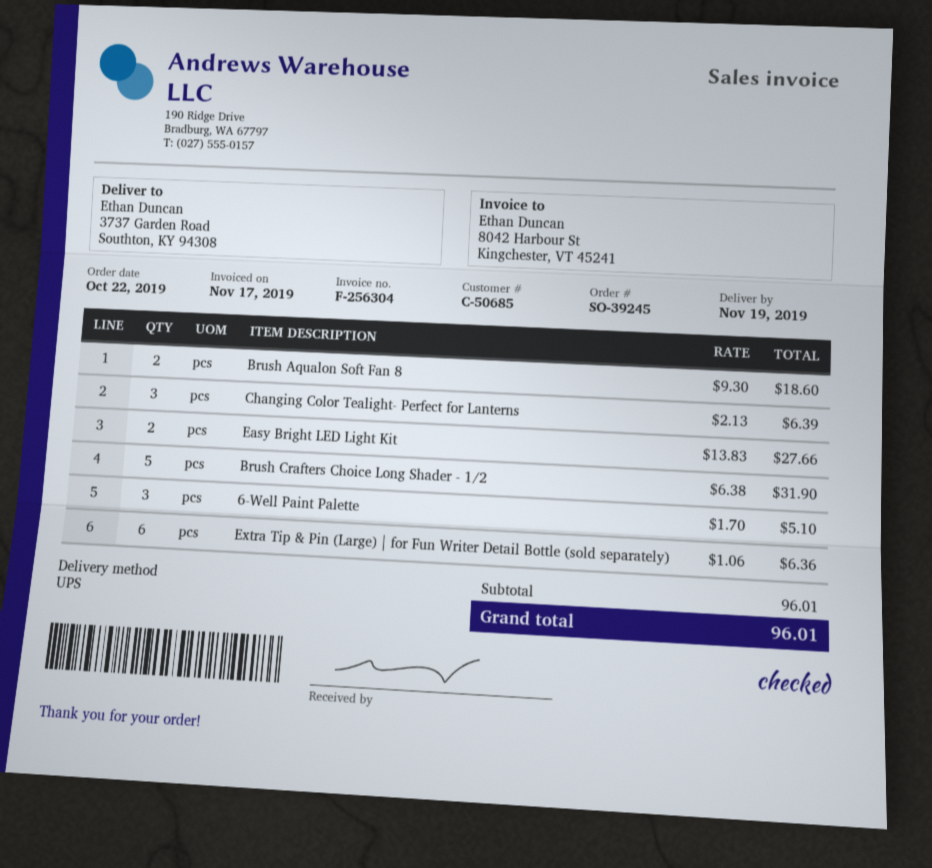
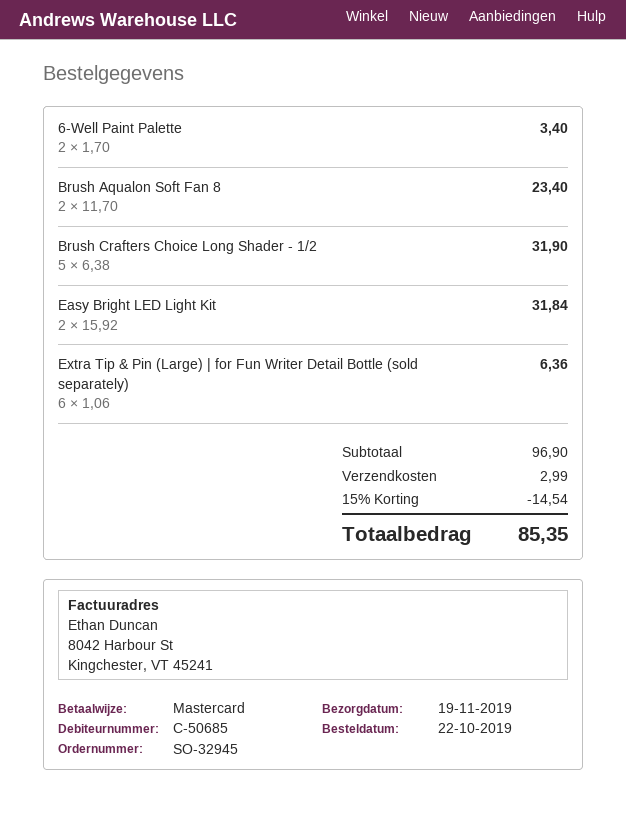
order number: SO-39245 -> SO-32945
Brush Aqualon Soft Fan 8: 2 x 9.30 = 18.60 -> 2 x 11.70 = 23.40
Changing Color Tealight- Perfect for Lanterns: 3 x 2.13 = 6.39 -> none
Easy Bright LED Light Kit: 2 x 13.83 = 27.66 -> 2 x 15.92 = 31.84
6-Well Paint Palette: 3 x 1.70 = 5.10 -> 2 x 1.70 = 3.40
subtotal: 96.01 -> 96.90
discount: none -> 15% = 14.54
shipping: none -> 2.99
total: 96.01 -> 85.35

